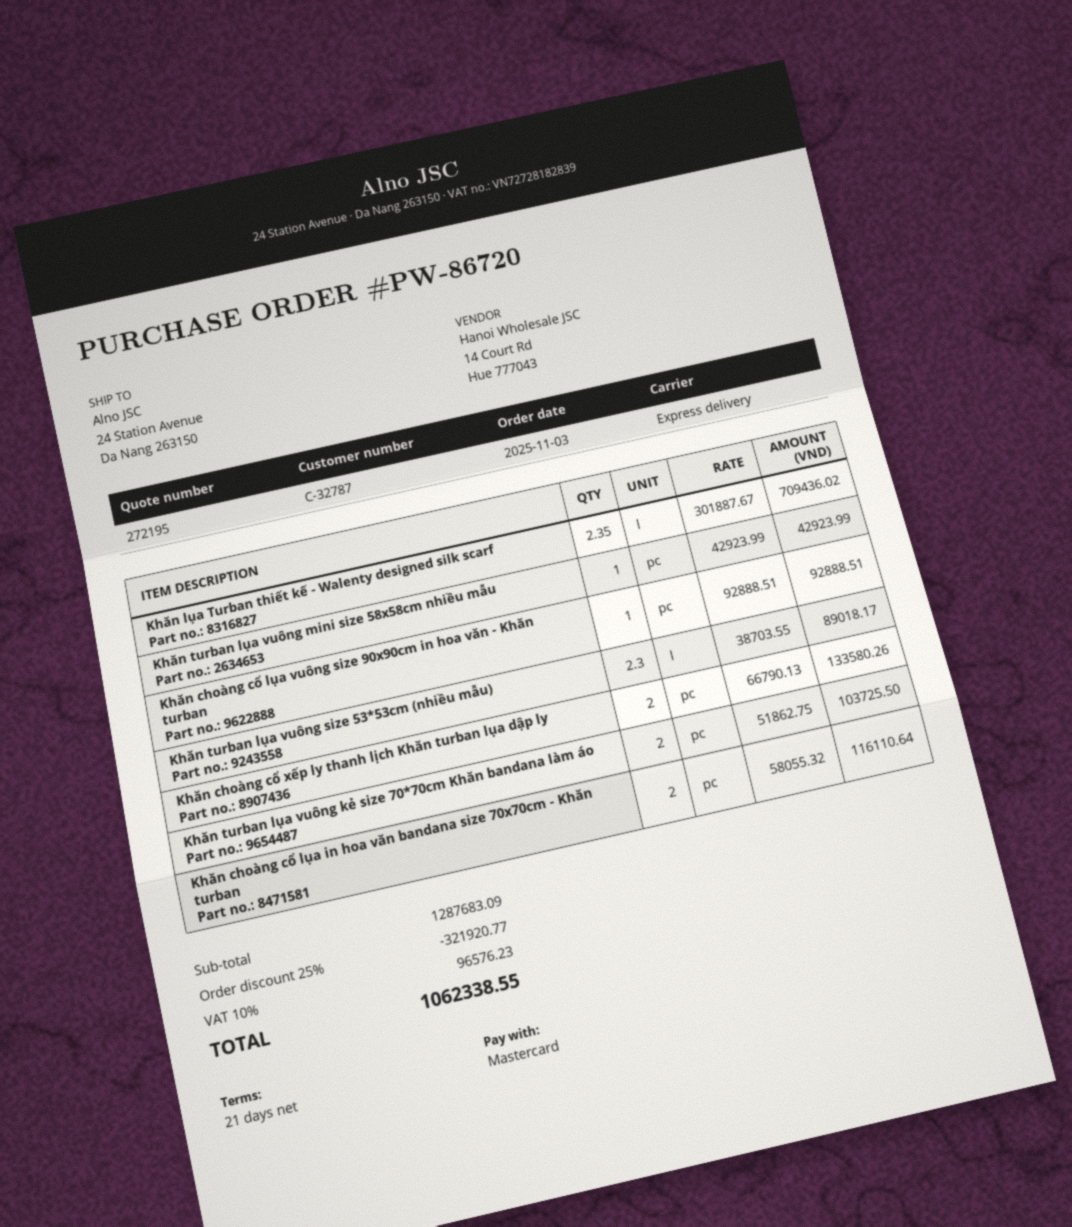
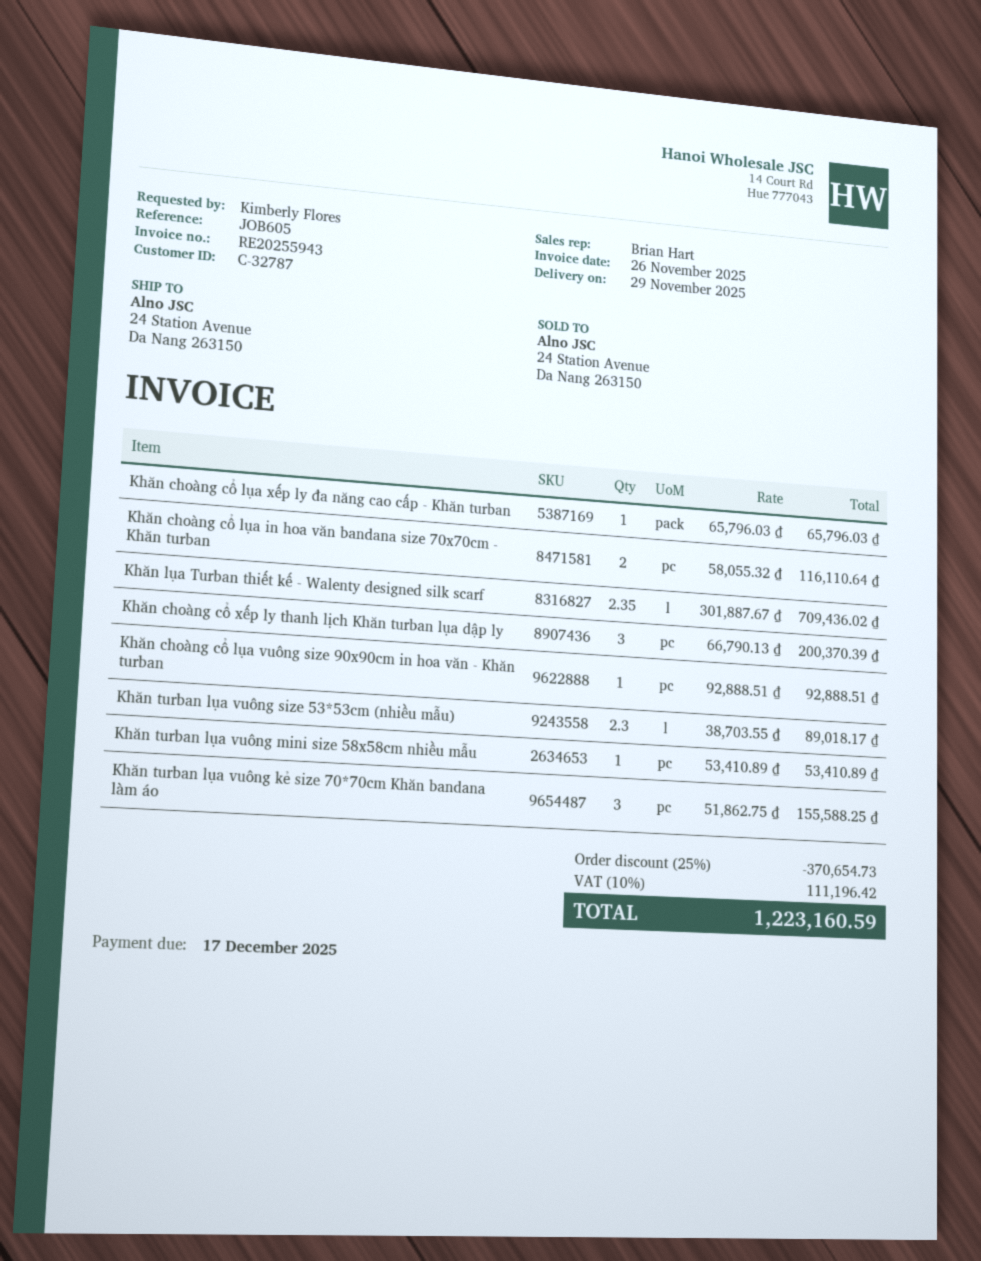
Khăn turban lụa vuông mini size 58x58cm nhiều mẫu: 1 x 42923.99 = 42923.99 -> 1 x 53410.89 = 53410.89
Khăn choàng cổ xếp ly thanh lịch Khăn turban lụa dập ly: 2 x 66790.13 = 133580.26 -> 3 x 66790.13 = 200370.39
Khăn turban lụa vuông kẻ size 70*70cm Khăn bandana làm áo: 2 x 51862.75 = 103725.50 -> 3 x 51862.75 = 155588.25
Khăn choàng cổ lụa xếp ly đa năng cao cấp - Khăn turban: none -> 1 x 65796.03 = 65796.03
discount: 25% = 321920.77 -> 25% = 370654.73
tax: 10% = 96576.23 -> 10% = 111196.42
total: 1062338.55 -> 1223160.59

